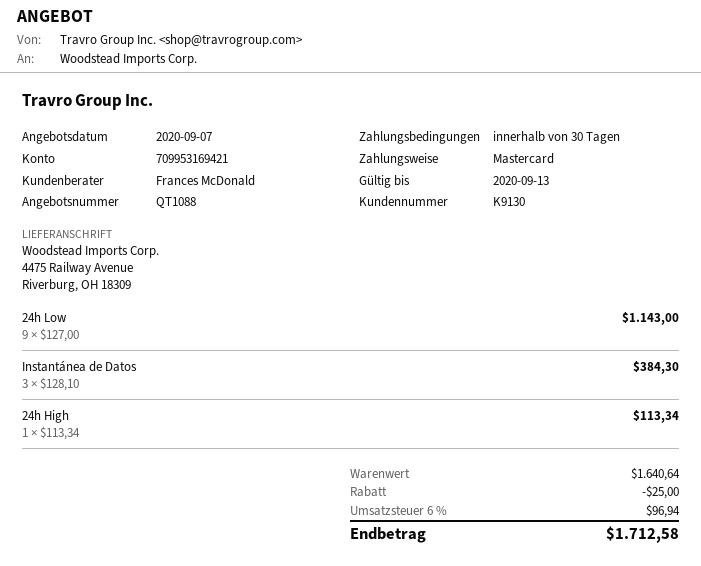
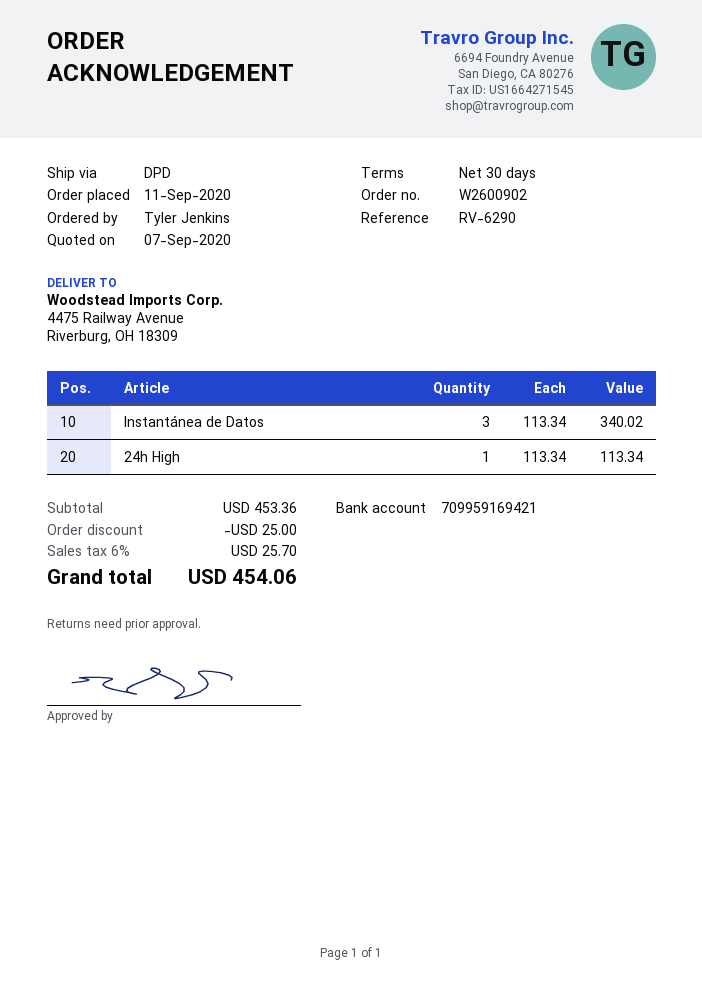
bank account: 709953169421 -> 709959169421
24h Low: 9 x 127.00 = 1143.00 -> none
Instantánea de Datos: 3 x 128.10 = 384.30 -> 3 x 113.34 = 340.02
subtotal: 1640.64 -> 453.36
tax: 6% = 96.94 -> 6% = 25.70
total: 1712.58 -> 454.06

